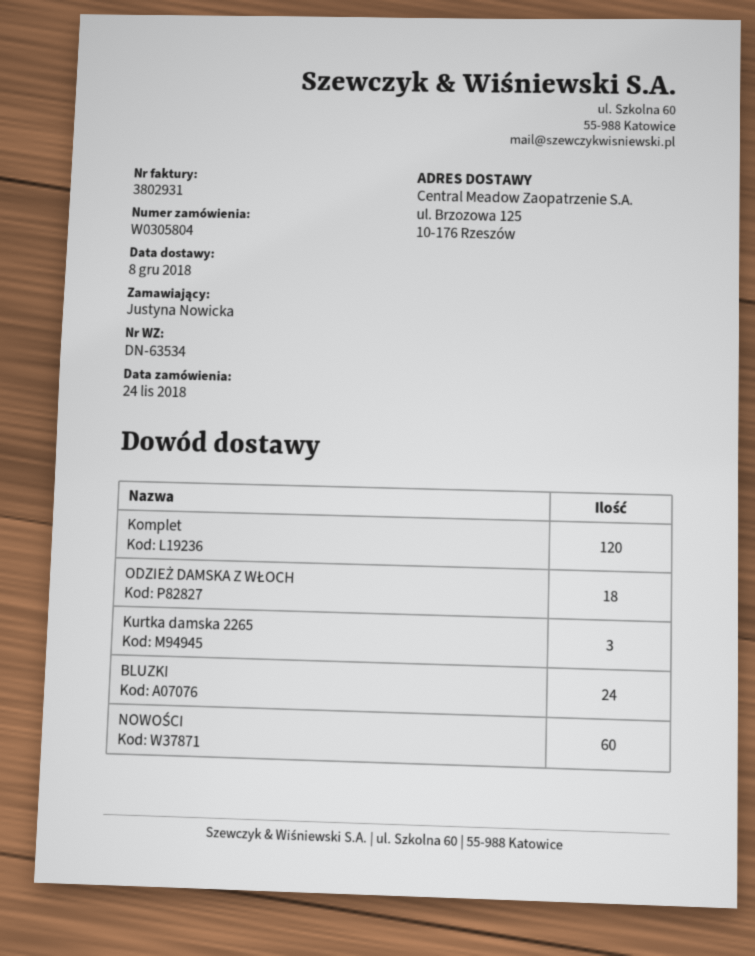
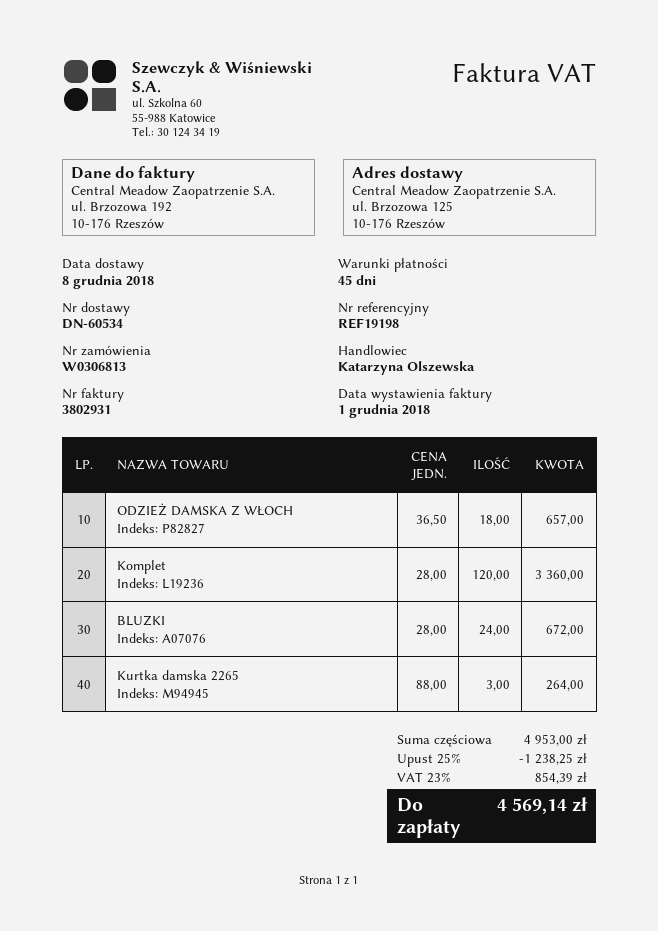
order number: W0305804 -> W0306813
delivery note number: DN-63534 -> DN-60534
NOWOŚCI: 60 -> none

